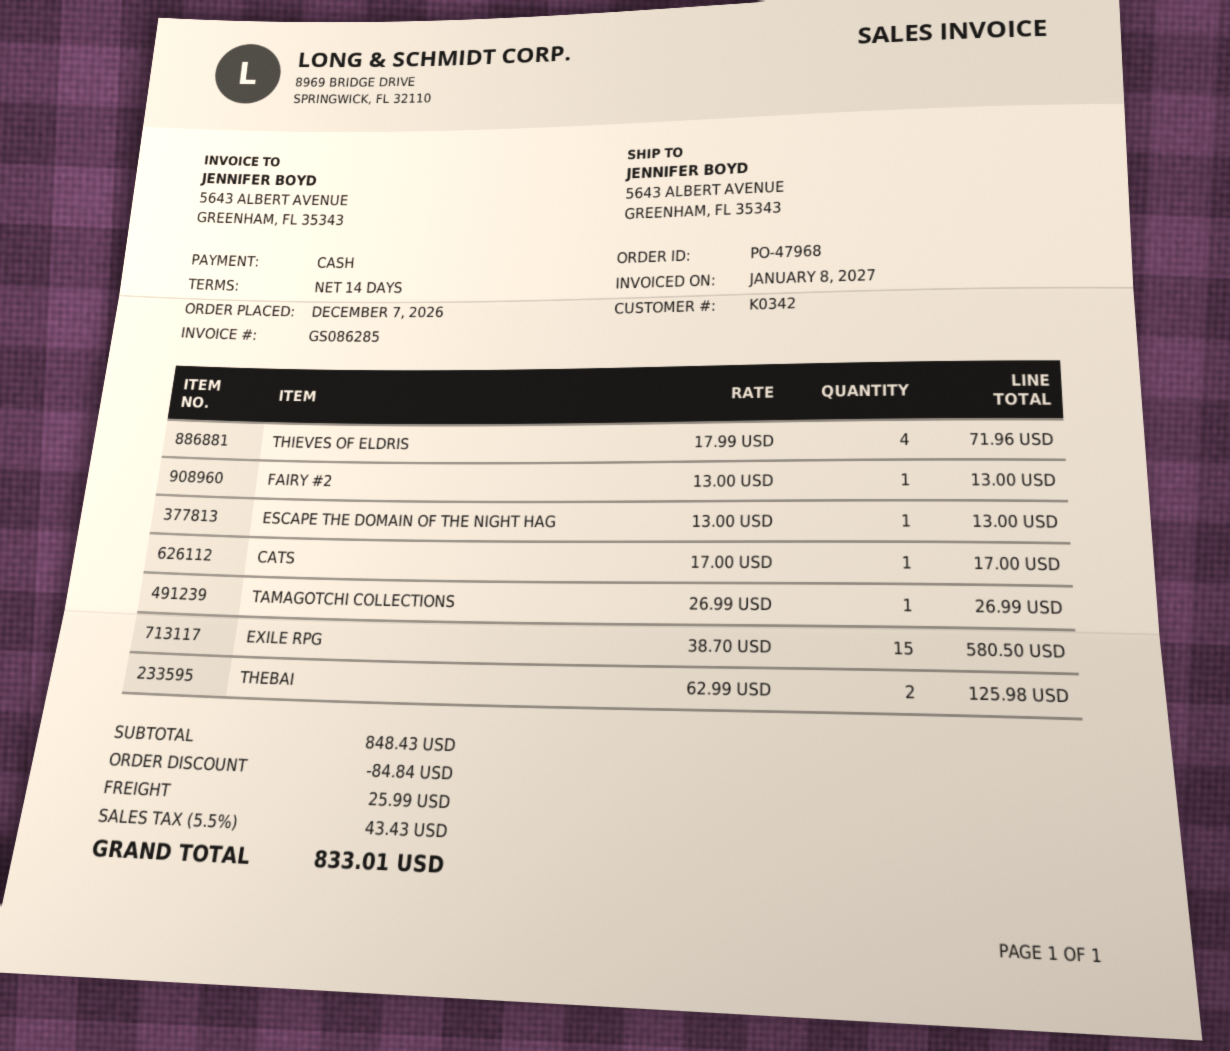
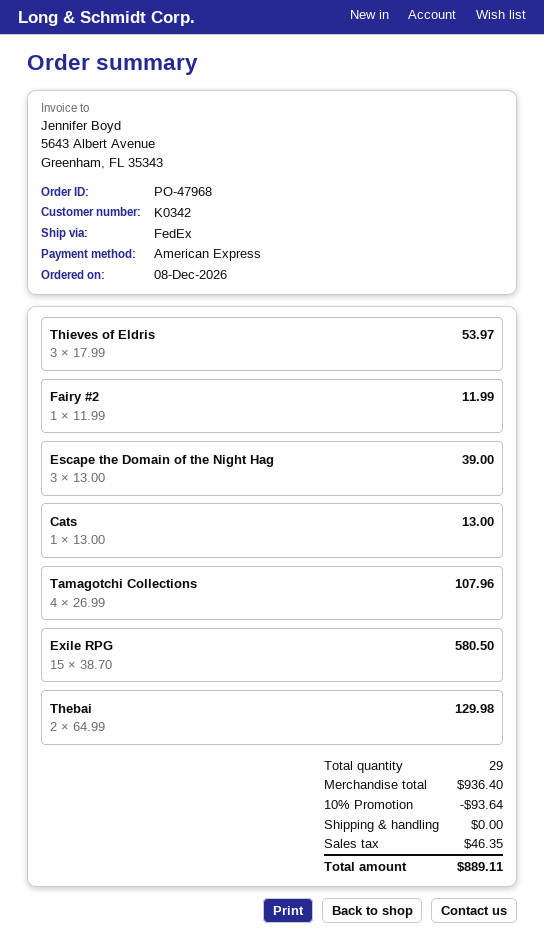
order date: 2026-12-07 -> 2026-12-08
payment method: cash -> American Express
THIEVES OF ELDRIS: 4 x 17.99 = 71.96 -> 3 x 17.99 = 53.97
FAIRY #2: 1 x 13.00 = 13.00 -> 1 x 11.99 = 11.99
ESCAPE THE DOMAIN OF THE NIGHT HAG: 1 x 13.00 = 13.00 -> 3 x 13.00 = 39.00
CATS: 1 x 17.00 = 17.00 -> 1 x 13.00 = 13.00
TAMAGOTCHI COLLECTIONS: 1 x 26.99 = 26.99 -> 4 x 26.99 = 107.96
THEBAI: 2 x 62.99 = 125.98 -> 2 x 64.99 = 129.98
subtotal: 848.43 -> 936.40
discount: 84.84 -> 93.64
shipping: 25.99 -> 0.00
tax: 43.43 -> 46.35
total: 833.01 -> 889.11

